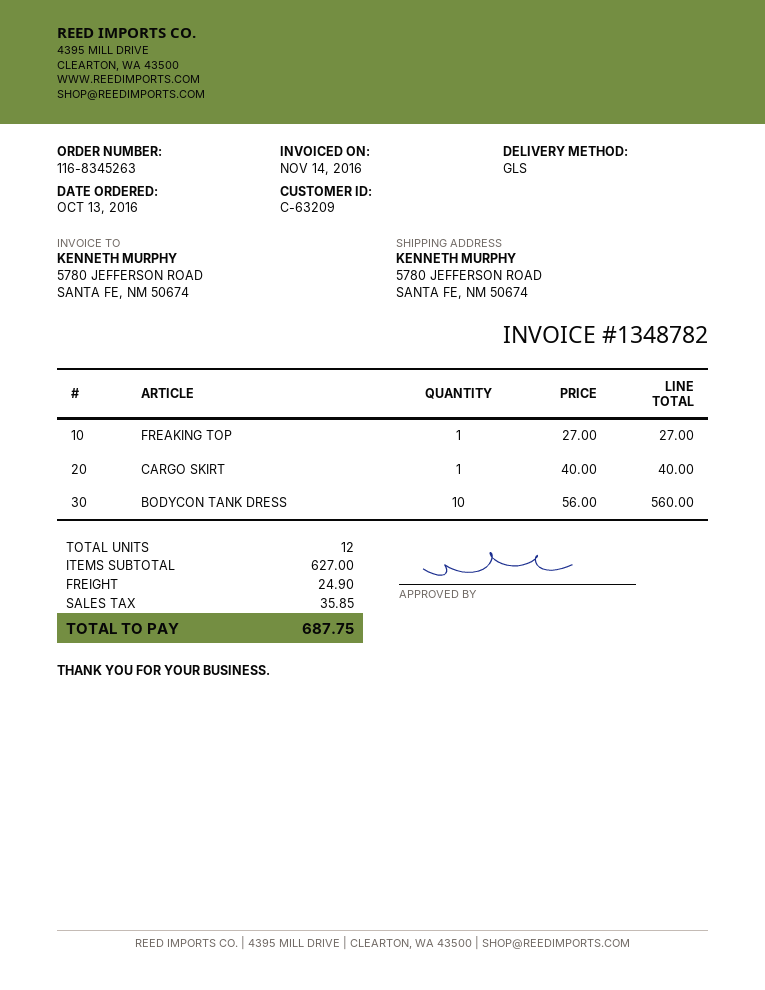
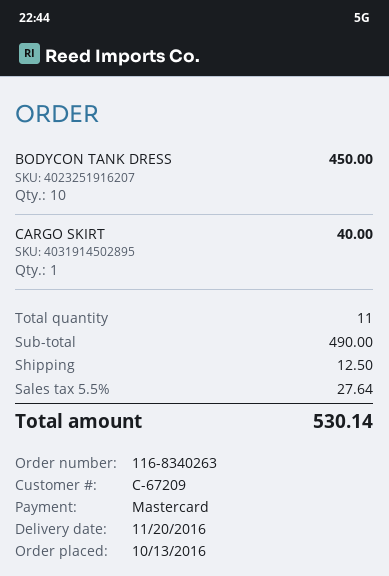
order number: 116-8345263 -> 116-8340263
customer number: C-63209 -> C-67209
FREAKING TOP: 1 for 27.00 -> none
BODYCON TANK DRESS: 10 for 560.00 -> 10 for 450.00
total quantity: 12 -> 11
subtotal: 627.00 -> 490.00
shipping: 24.90 -> 12.50
tax: 35.85 -> 27.64
total: 687.75 -> 530.14

